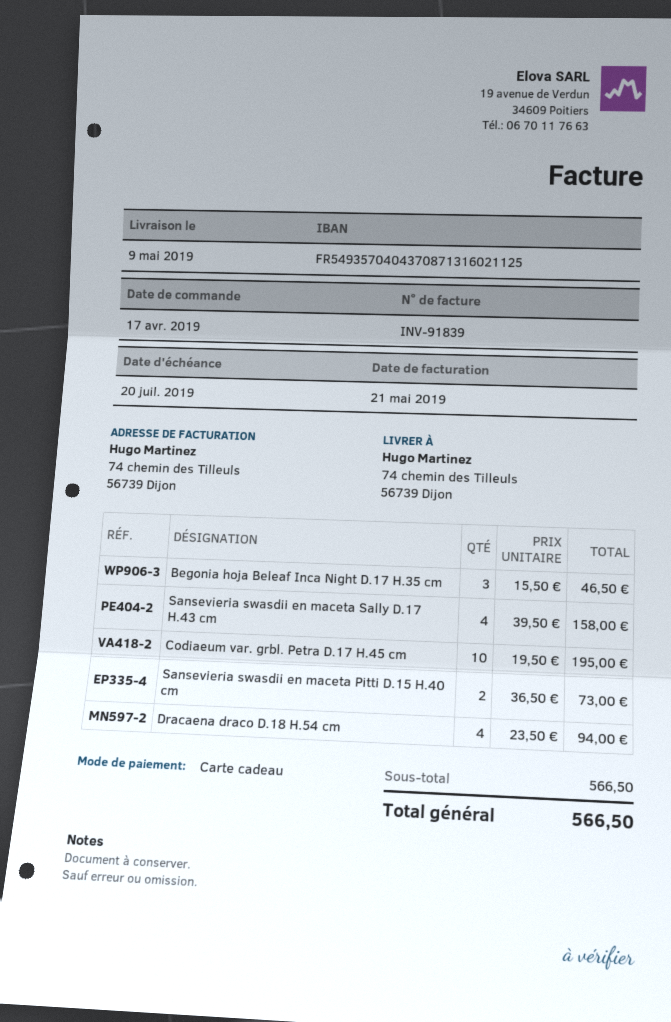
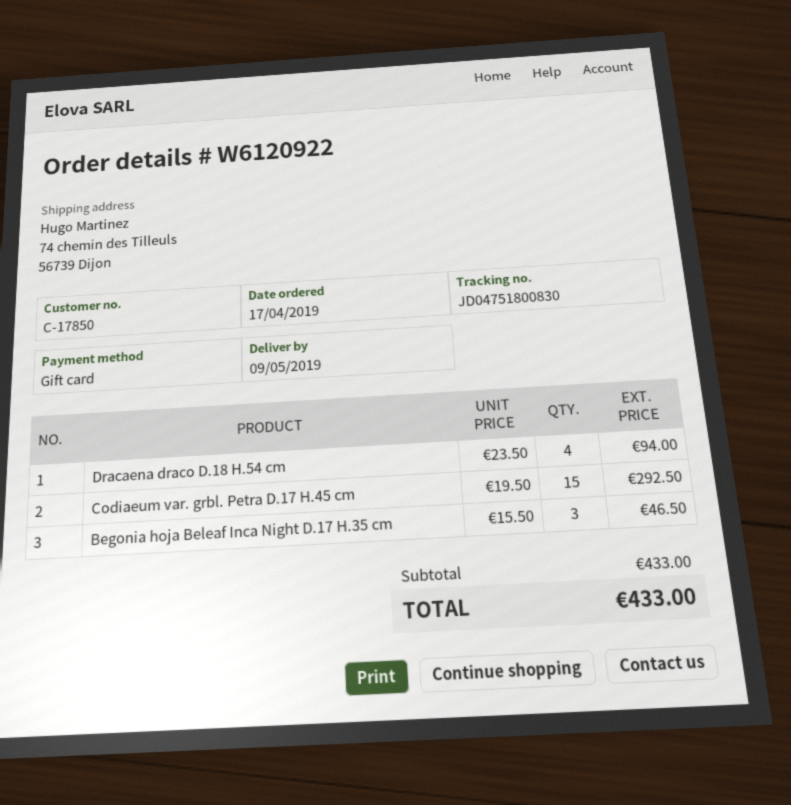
Sansevieria swasdii en maceta Sally D.17 H.43 cm: 4 x 39.50 = 158.00 -> none
Codiaeum var. grbl. Petra D.17 H.45 cm: 10 x 19.50 = 195.00 -> 15 x 19.50 = 292.50
Sansevieria swasdii en maceta Pitti D.15 H.40 cm: 2 x 36.50 = 73.00 -> none
subtotal: 566.50 -> 433.00
total: 566.50 -> 433.00

